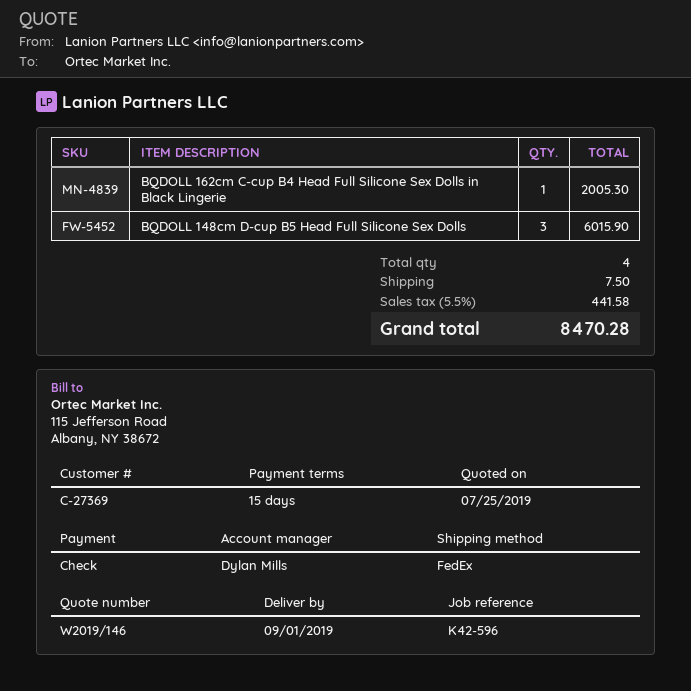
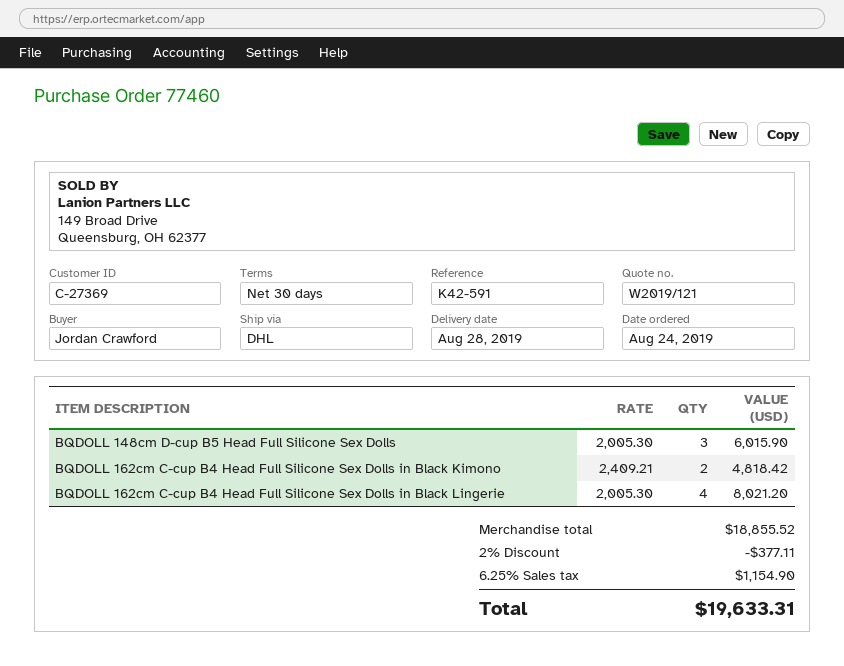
quote number: W2019/146 -> W2019/121
delivery date: 2019-09-01 -> 2019-08-28
payment terms: 15 days -> 30 days
reference: K42-596 -> K42-591
shipping method: FedEx -> DHL
BQDOLL 162cm C-cup B4 Head Full Silicone Sex Dolls in Black Lingerie: 1 for 2005.30 -> 4 for 8021.20
BQDOLL 162cm C-cup B4 Head Full Silicone Sex Dolls in Black Kimono: none -> 2 for 4818.42
discount: none -> 2% = 377.11
shipping: 7.50 -> none
tax: 5.5% = 441.58 -> 6.25% = 1154.90
total: 8470.28 -> 19633.31

